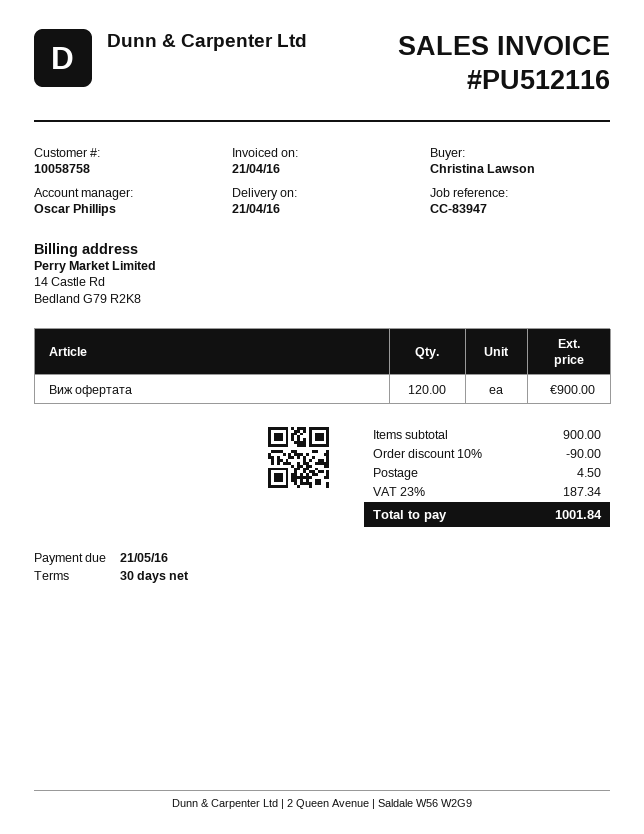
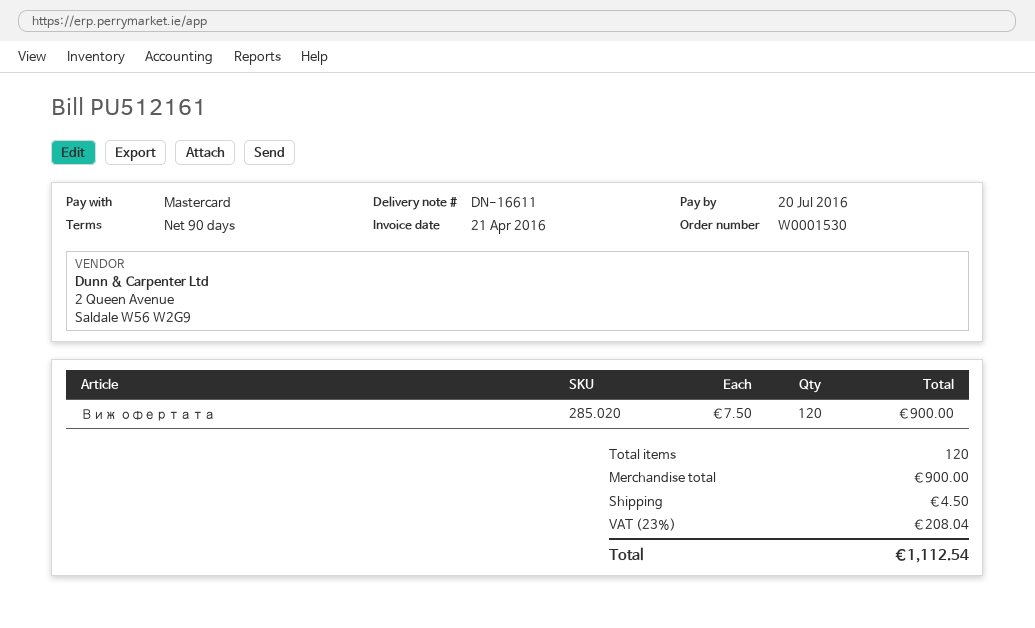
invoice number: PU512116 -> PU512161
payment terms: 30 days -> 90 days
due date: 2016-05-21 -> 2016-07-20
discount: 10% = 90.00 -> none
tax: 23% = 187.34 -> 23% = 208.04
total: 1001.84 -> 1112.54

